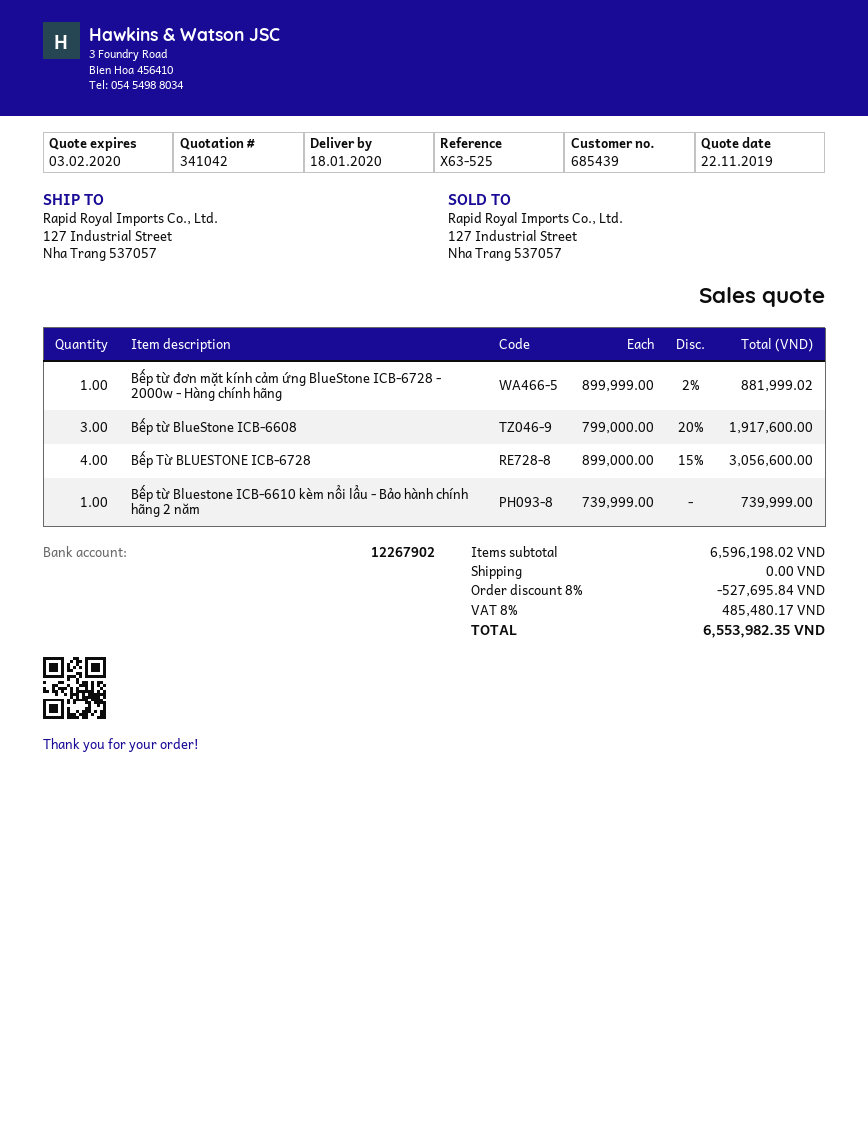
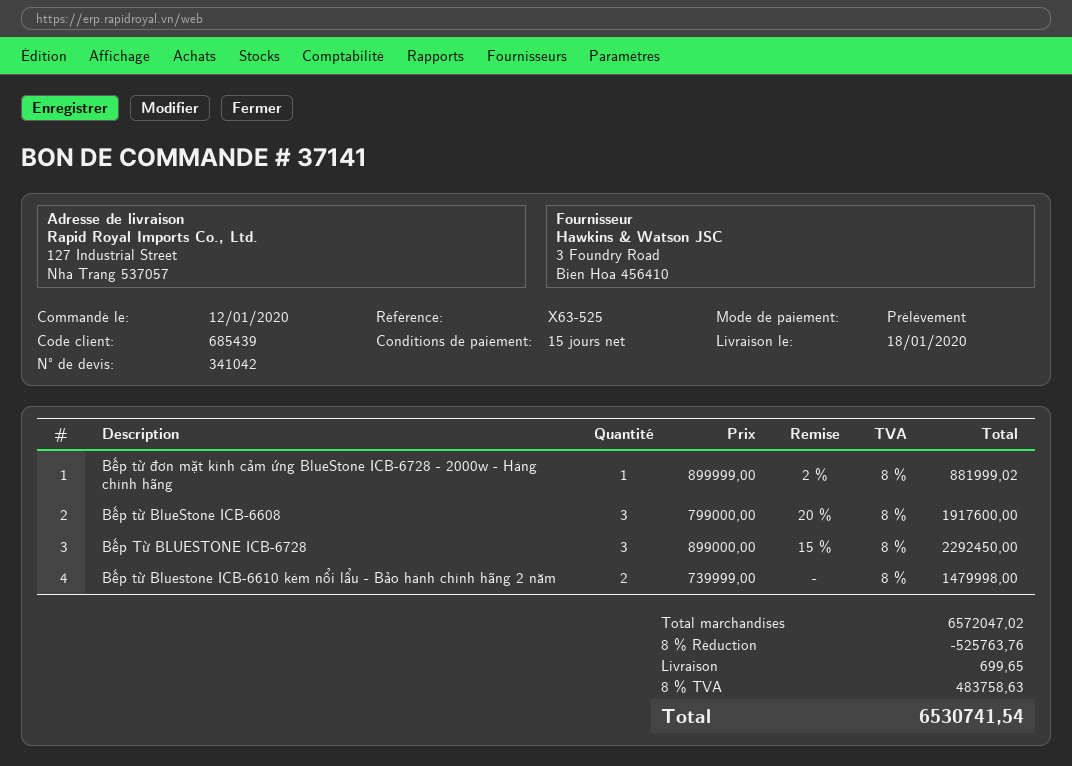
Bếp Từ BLUESTONE ICB-6728: 4 x 899000.00 - 15% = 3056600.00 -> 3 x 899000.00 - 15% = 2292450.00
Bếp từ Bluestone ICB-6610 kèm nổi lẩu - Bảo hành chính hãng 2 năm: 1 x 739999.00 = 739999.00 -> 2 x 739999.00 = 1479998.00
subtotal: 6596198.02 -> 6572047.02
discount: 8% = 527695.84 -> 8% = 525763.76
shipping: 0.00 -> 699.65
tax: 8% = 485480.17 -> 8% = 483758.63
total: 6553982.35 -> 6530741.54

